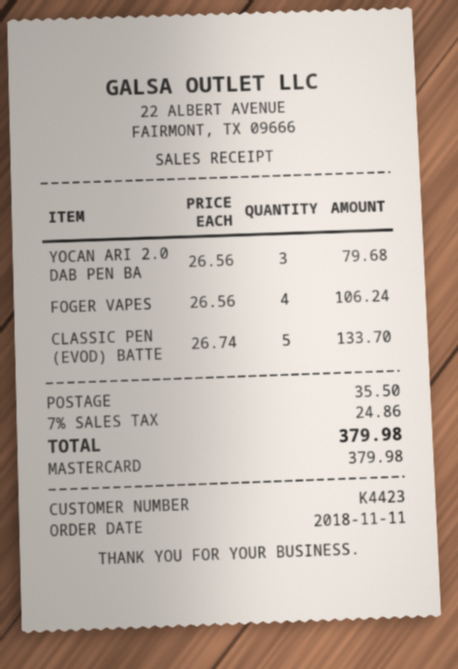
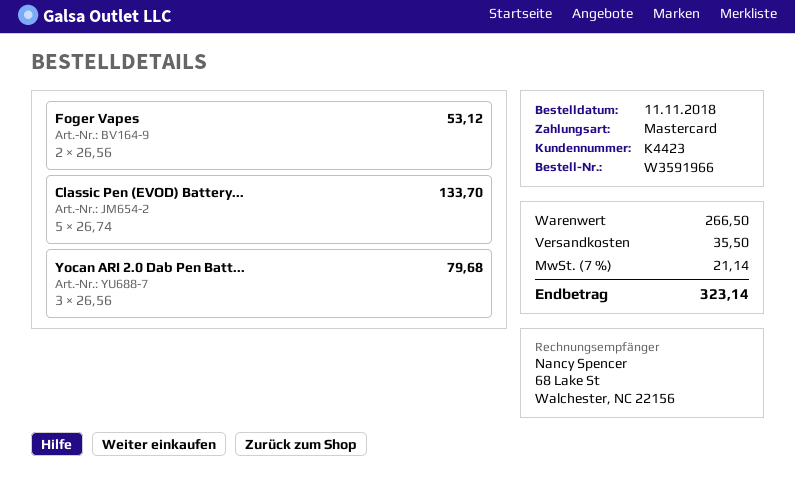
FOGER VAPES: 4 x 26.56 = 106.24 -> 2 x 26.56 = 53.12
tax: 7% = 24.86 -> 7% = 21.14
total: 379.98 -> 323.14

